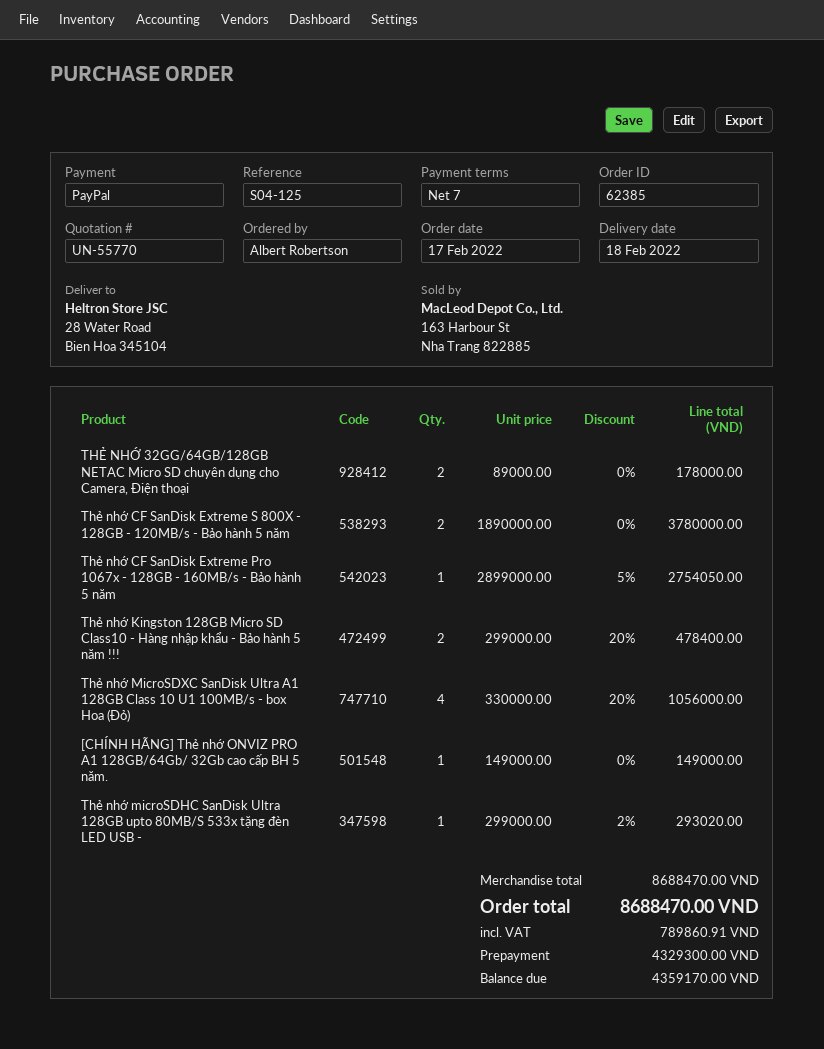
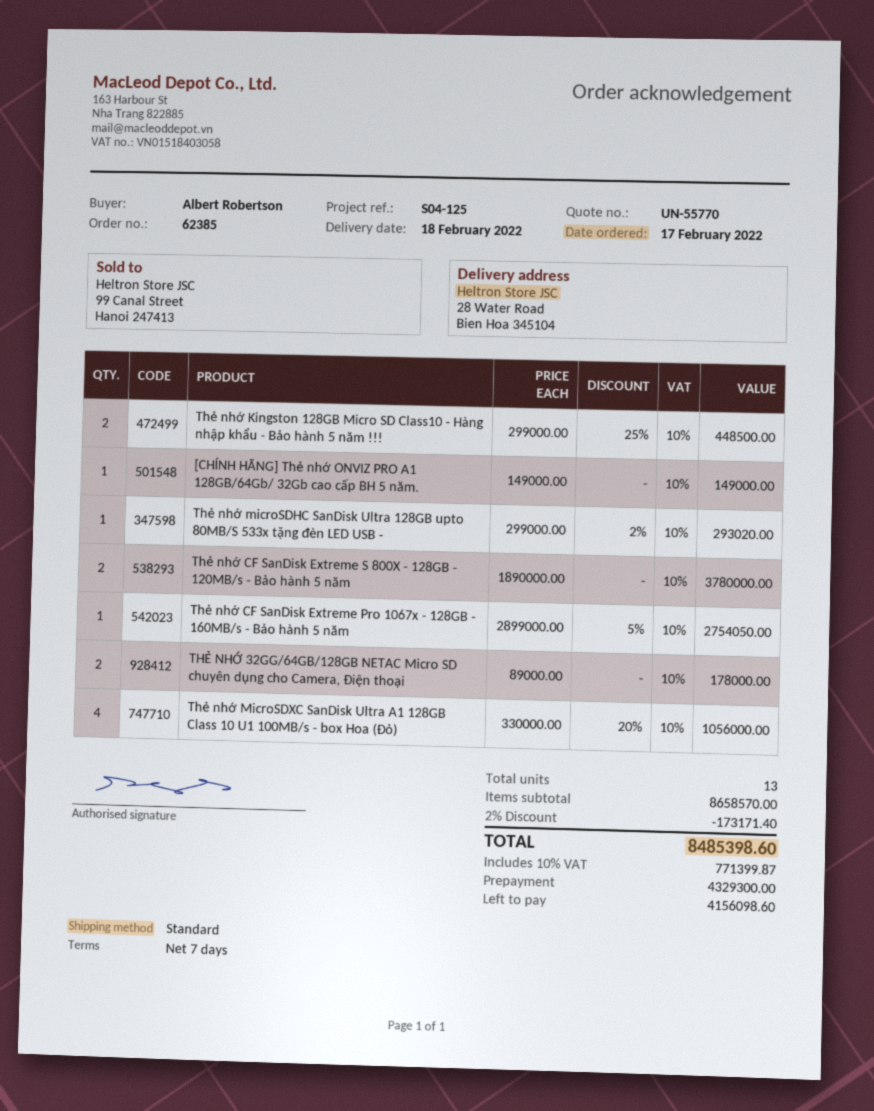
Thẻ nhớ Kingston 128GB Micro SD Class10 - Hàng nhập khẩu - Bảo hành 5 năm !!!: 2 x 299000.00 - 20% = 478400.00 -> 2 x 299000.00 - 25% = 448500.00
subtotal: 8688470.00 -> 8658570.00
discount: none -> 2% = 173171.40
tax: 789860.91 -> 771399.87
total: 8688470.00 -> 8485398.60
balance: 4359170.00 -> 4156098.60

